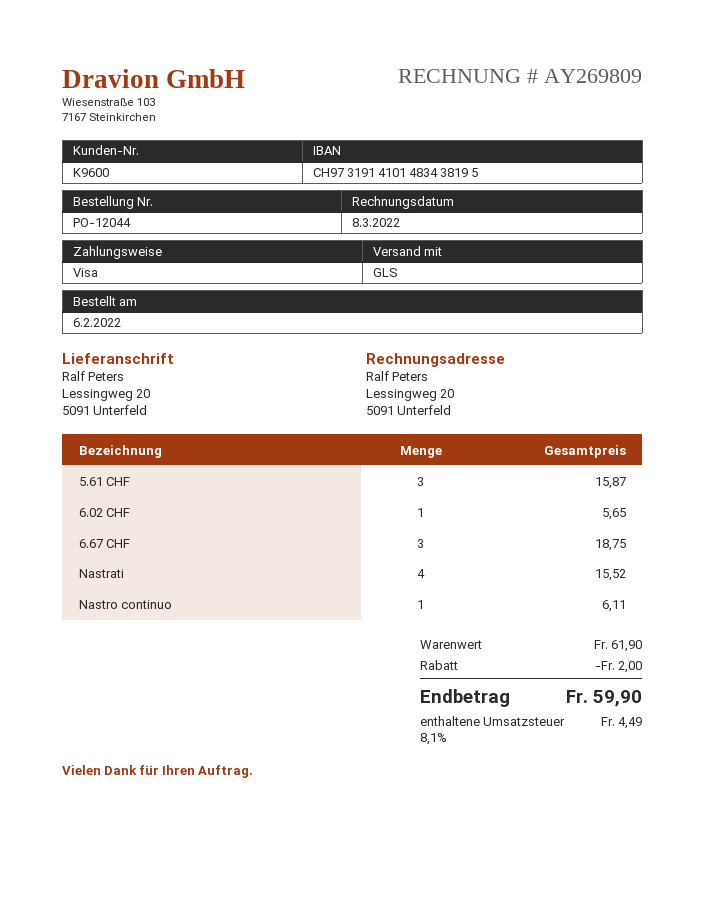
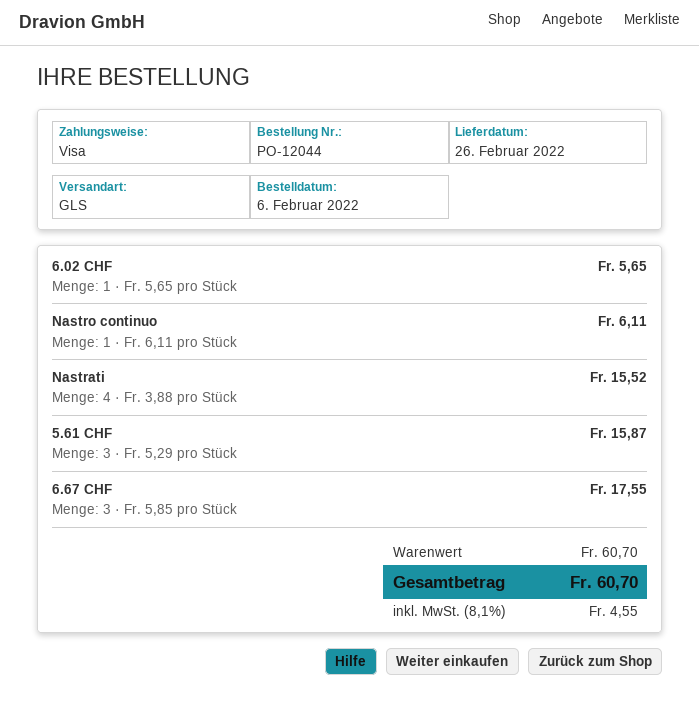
6.67 CHF: 3 for 18.75 -> 3 for 17.55
subtotal: 61.90 -> 60.70
discount: 2.00 -> none
tax: 8.1% = 4.49 -> 8.1% = 4.55
total: 59.90 -> 60.70

